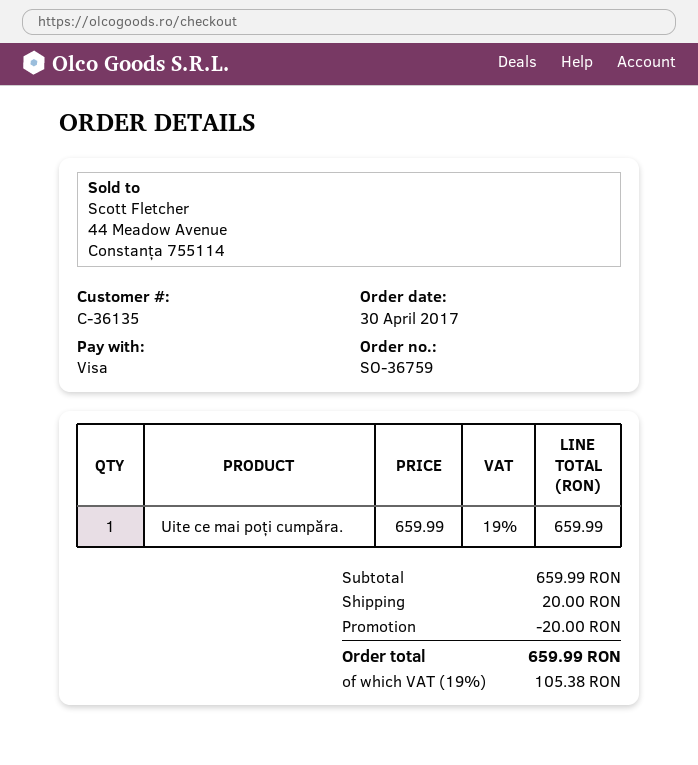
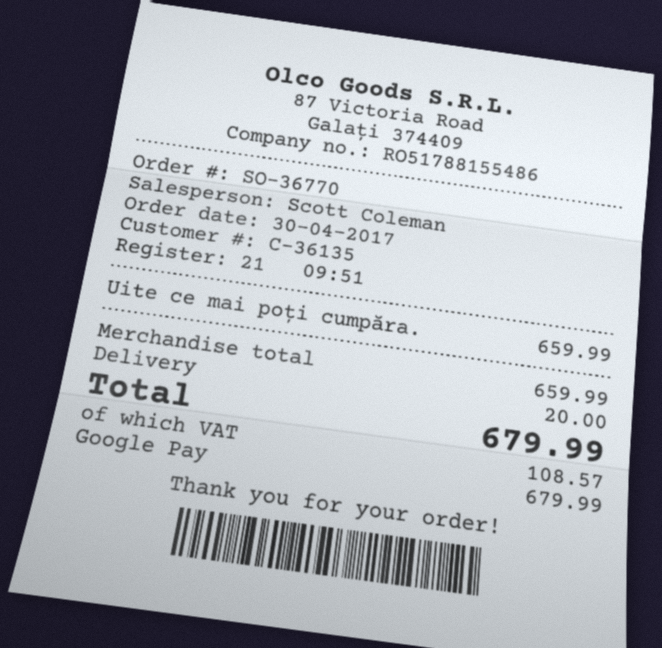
order number: SO-36759 -> SO-36770
payment method: Visa -> Google Pay
discount: 20.00 -> none
tax: 105.38 -> 108.57
total: 659.99 -> 679.99

